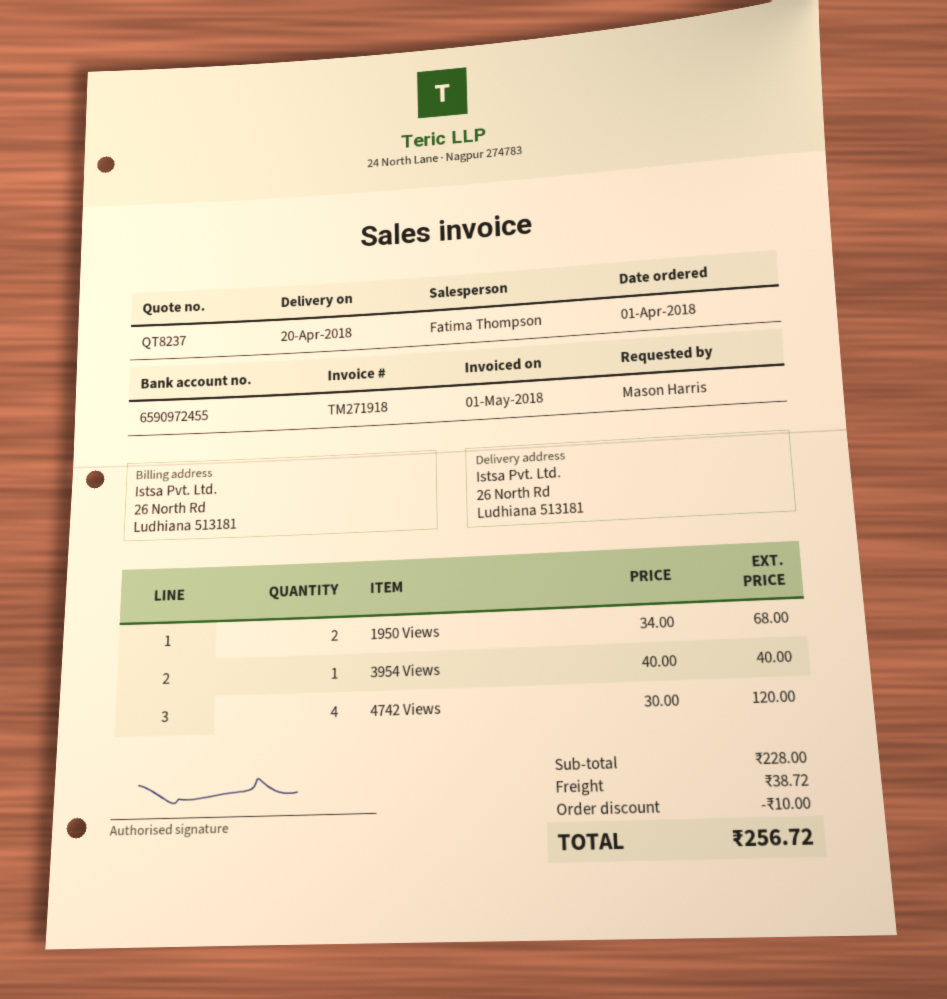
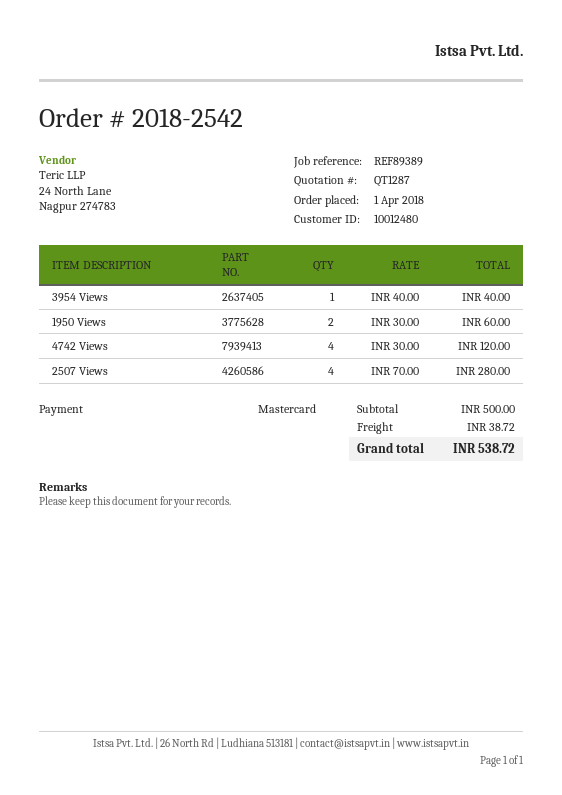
quote number: QT8237 -> QT1287
1950 Views: 2 x 34.00 = 68.00 -> 2 x 30.00 = 60.00
2507 Views: none -> 4 x 70.00 = 280.00
subtotal: 228.00 -> 500.00
discount: 10.00 -> none
total: 256.72 -> 538.72

